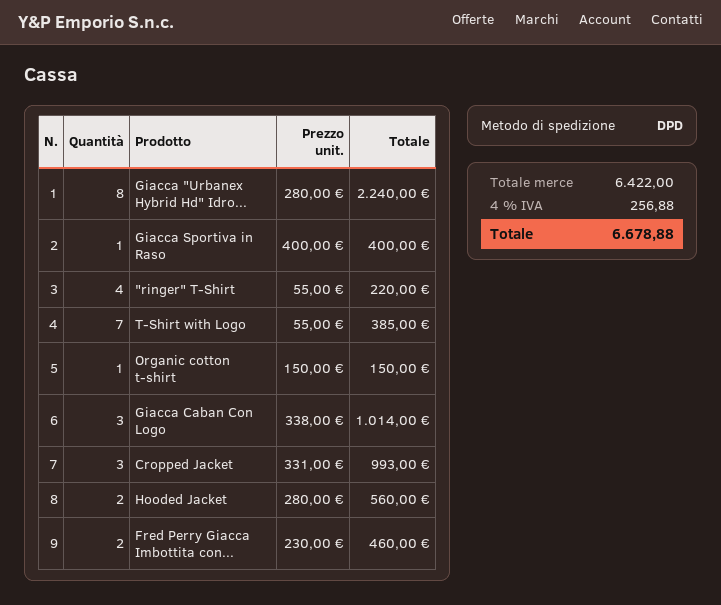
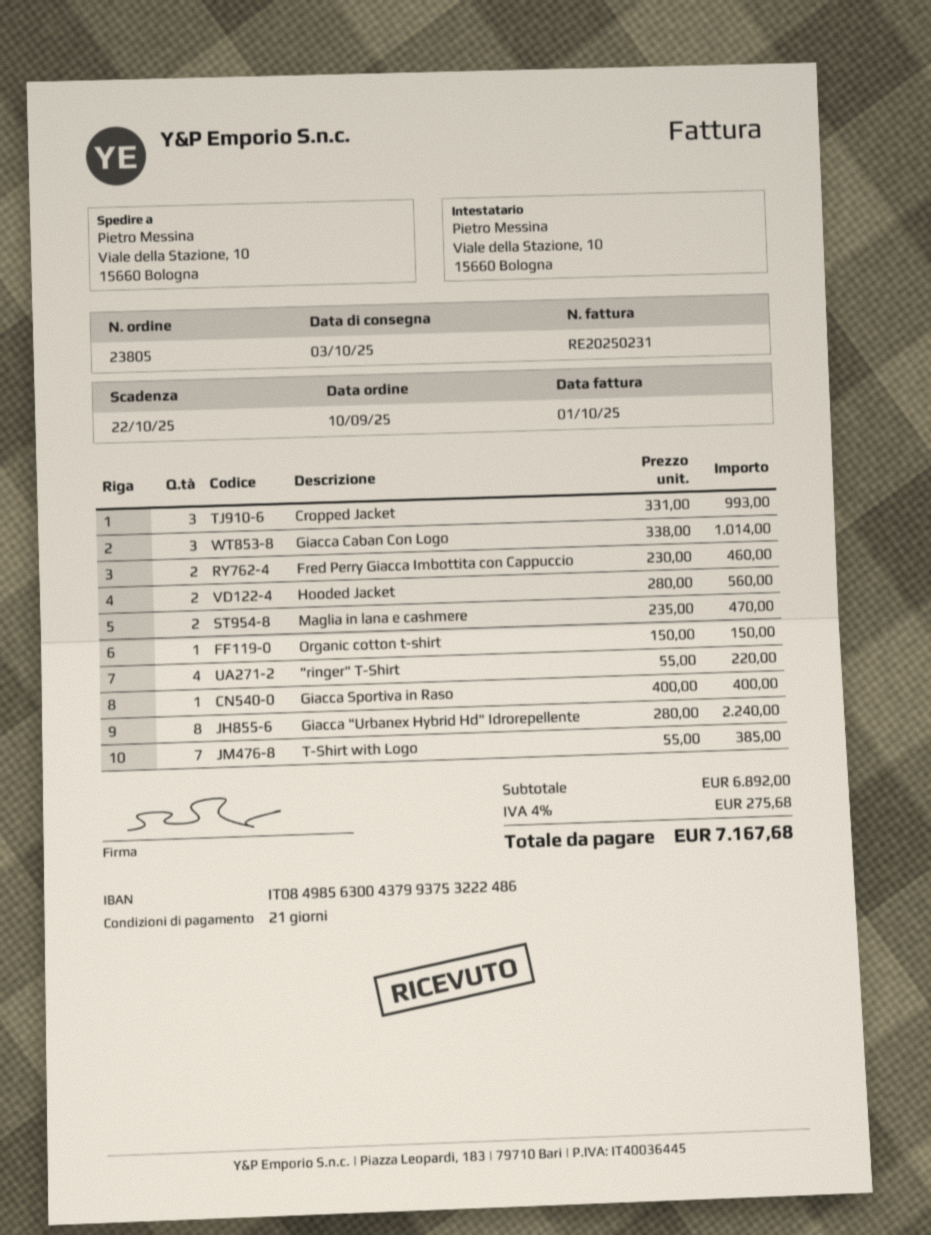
Maglia in lana e cashmere: none -> 2 x 235.00 = 470.00
subtotal: 6422.00 -> 6892.00
tax: 4% = 256.88 -> 4% = 275.68
total: 6678.88 -> 7167.68

